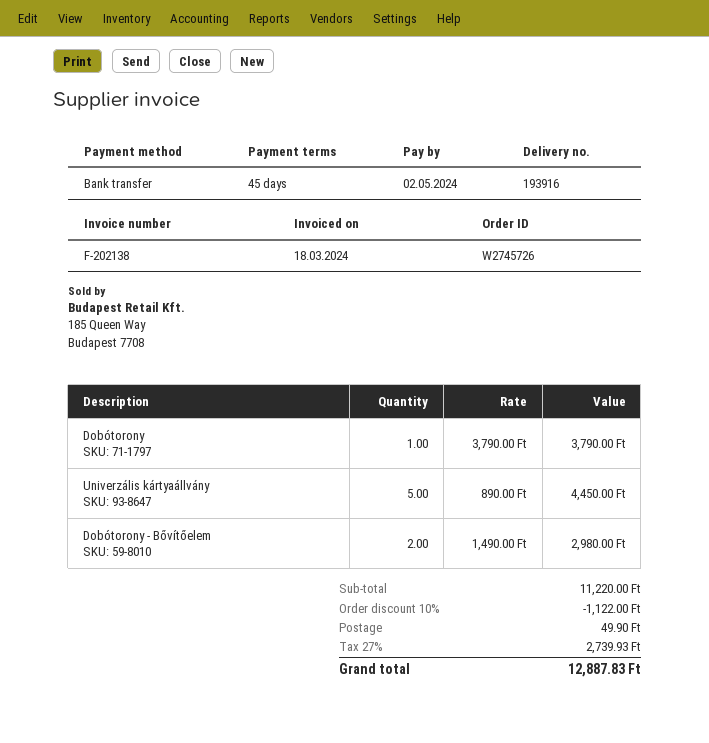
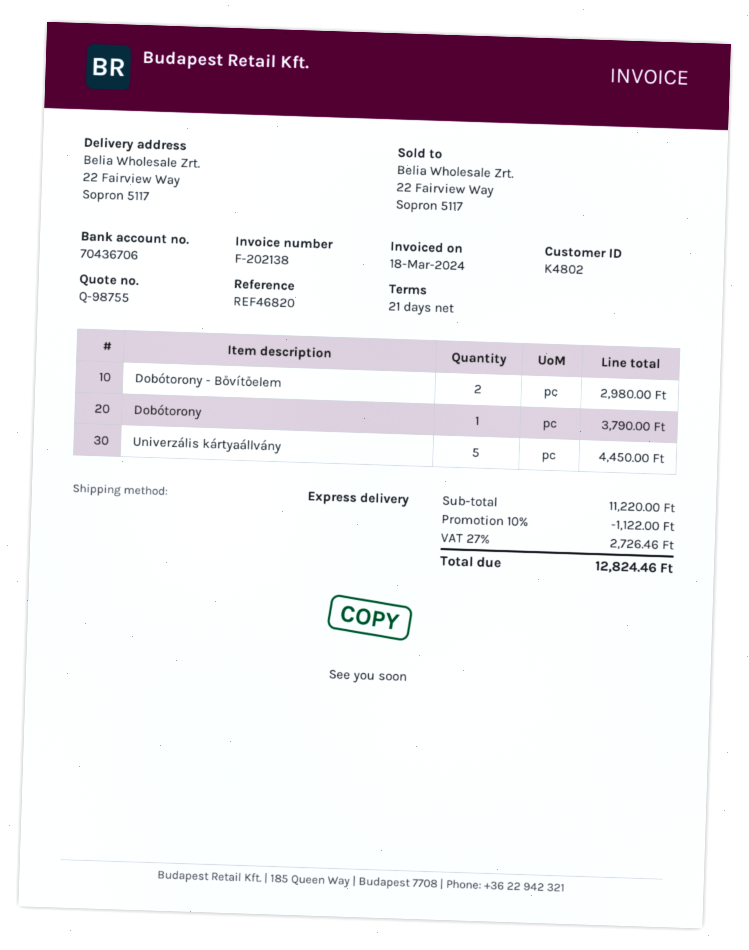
payment terms: 45 days -> 21 days
shipping: 49.90 -> none
tax: 27% = 2739.93 -> 27% = 2726.46
total: 12887.83 -> 12824.46

